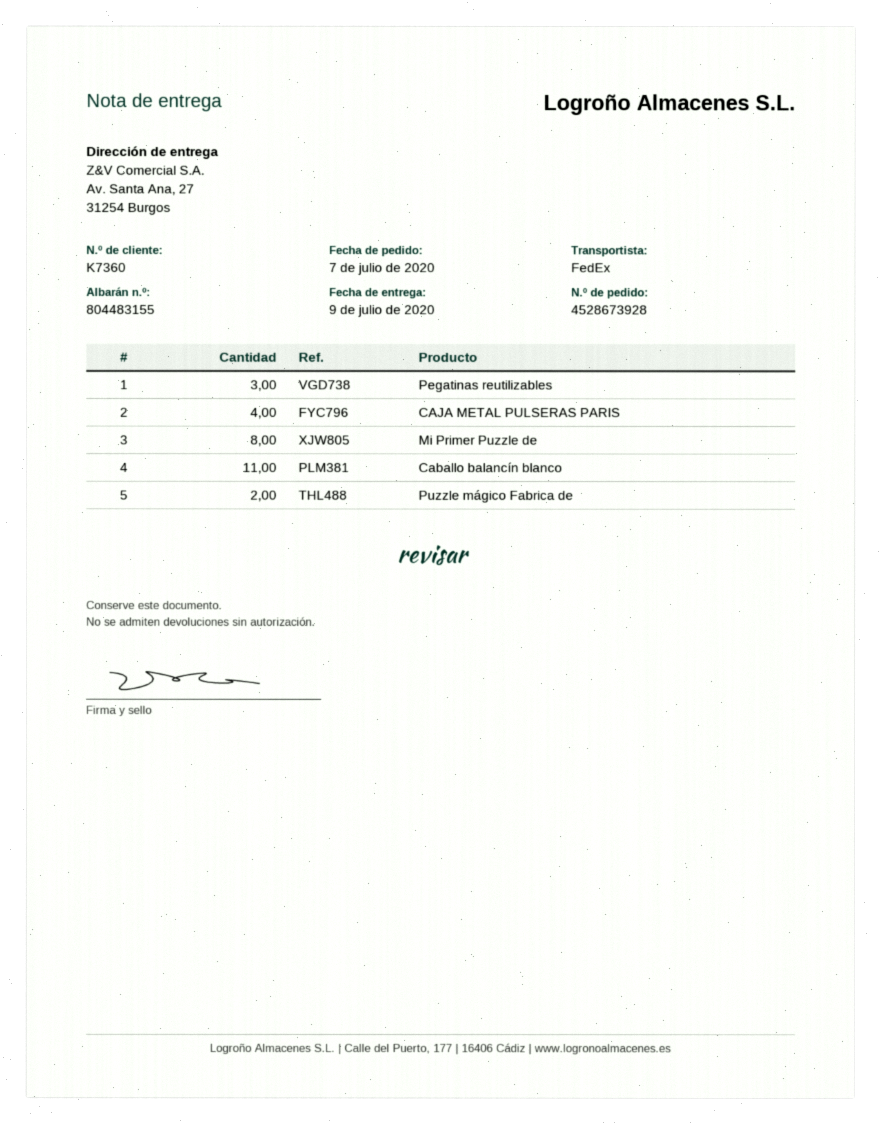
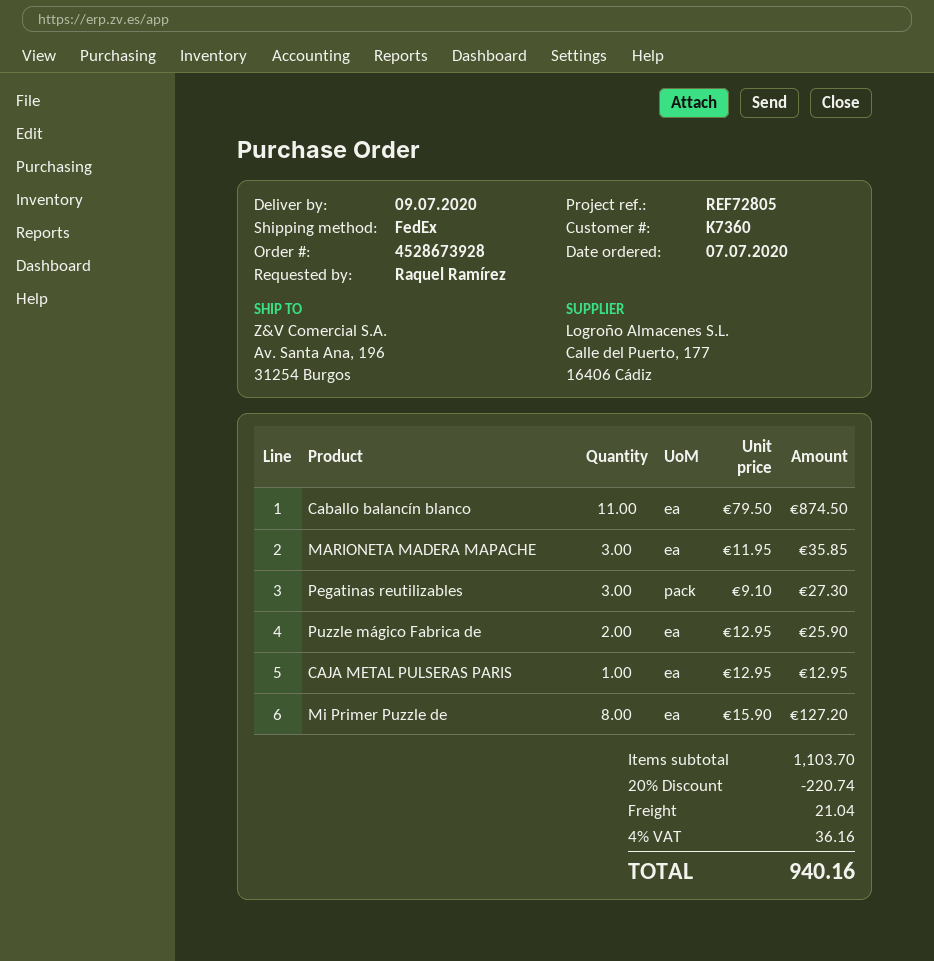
ship to: Av. Santa Ana, 27, 31254 Burgos -> Av. Santa Ana, 196, 31254 Burgos
CAJA METAL PULSERAS PARIS: 4 -> 1
MARIONETA MADERA MAPACHE: none -> 3

